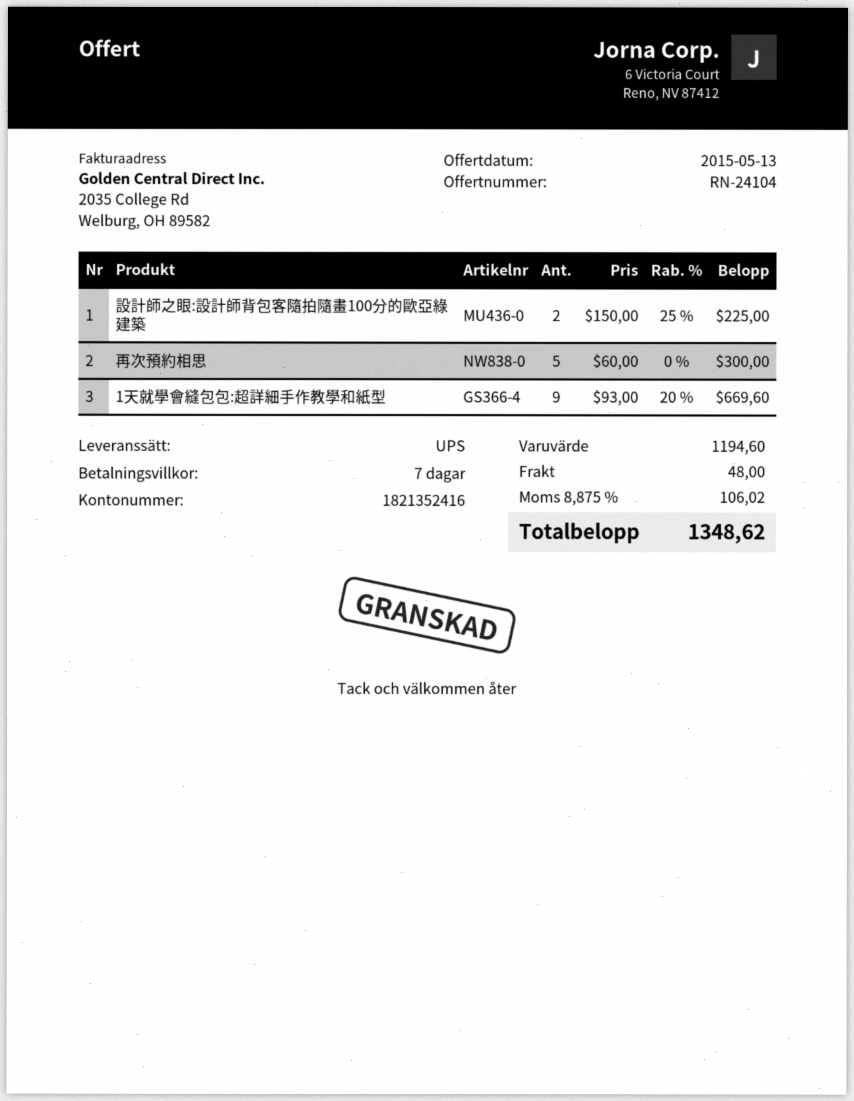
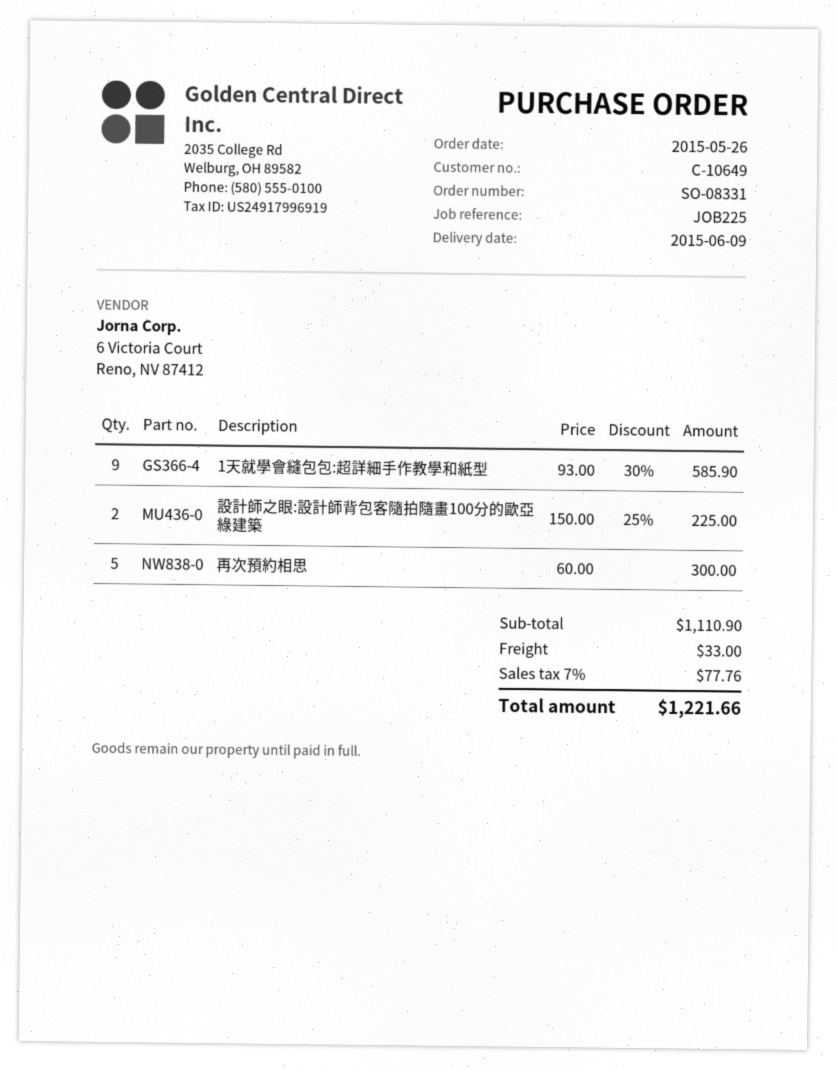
1天就學會縫包包:超詳細手作教學和紙型: 9 x 93.00 - 20% = 669.60 -> 9 x 93.00 - 30% = 585.90
subtotal: 1194.60 -> 1110.90
shipping: 48.00 -> 33.00
tax: 8.875% = 106.02 -> 7% = 77.76
total: 1348.62 -> 1221.66

